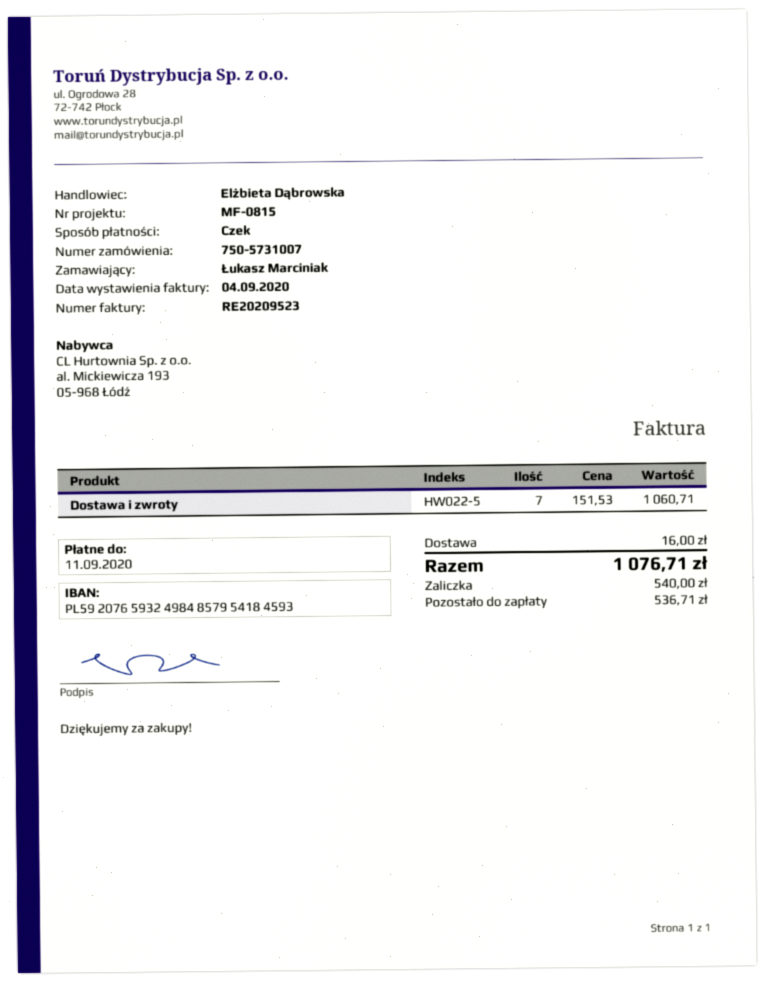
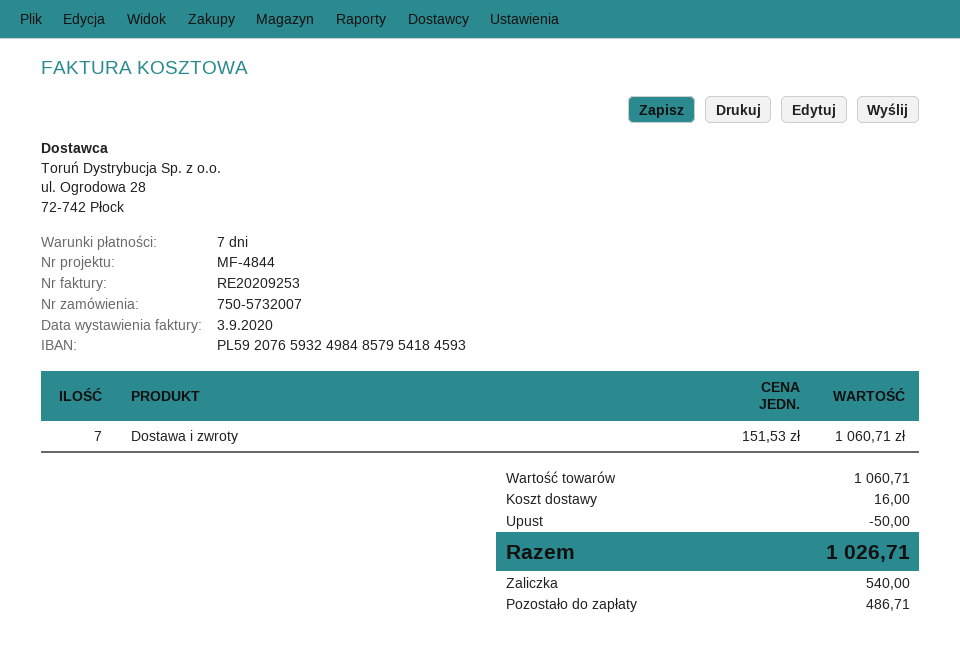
order number: 750-5731007 -> 750-5732007
invoice number: RE20209523 -> RE20209253
invoice date: 2020-09-04 -> 2020-09-03
reference: MF-0815 -> MF-4844
discount: none -> 50.00
total: 1076.71 -> 1026.71
balance: 536.71 -> 486.71

